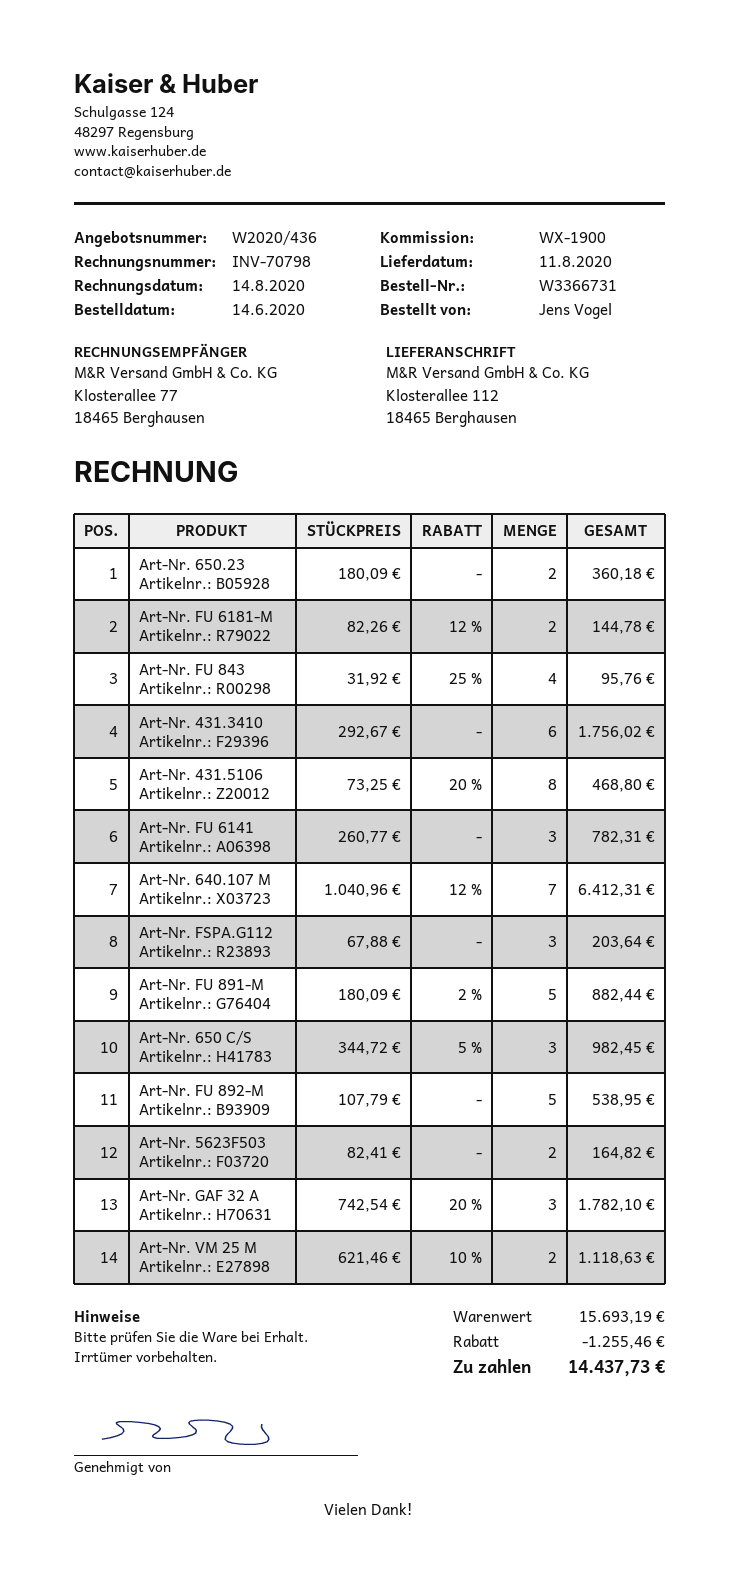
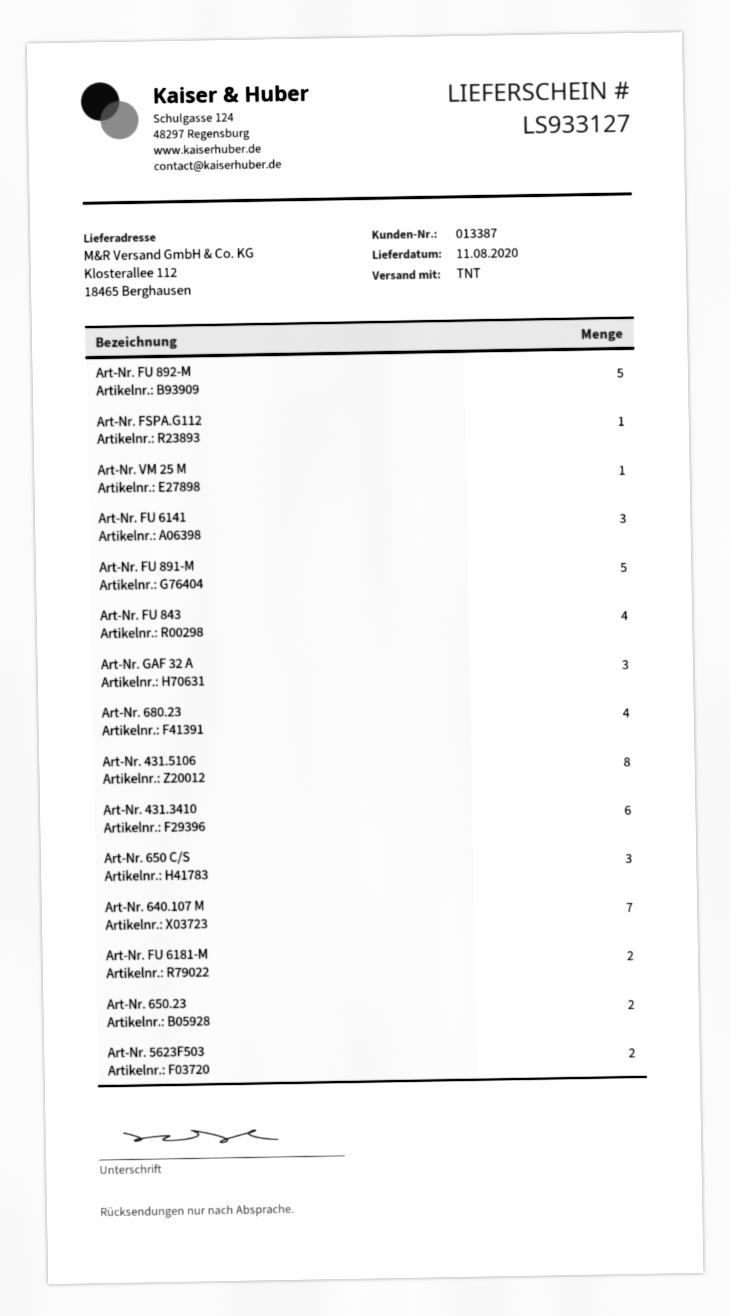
Art-Nr. FSPA.G112: 3 -> 1
Art-Nr. VM 25 M: 2 -> 1
Art-Nr. 680.23: none -> 4

